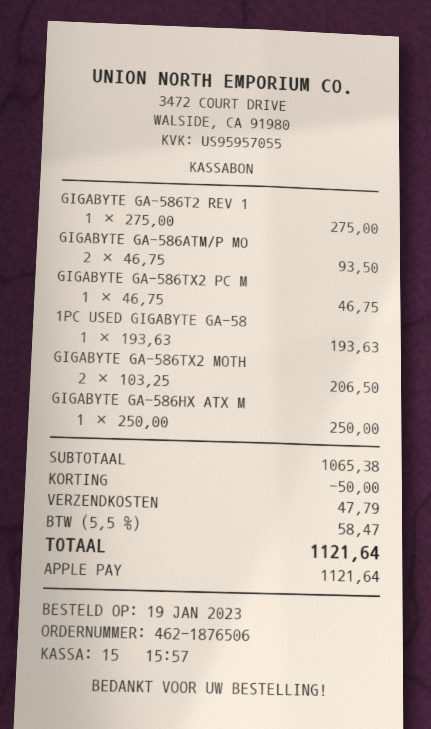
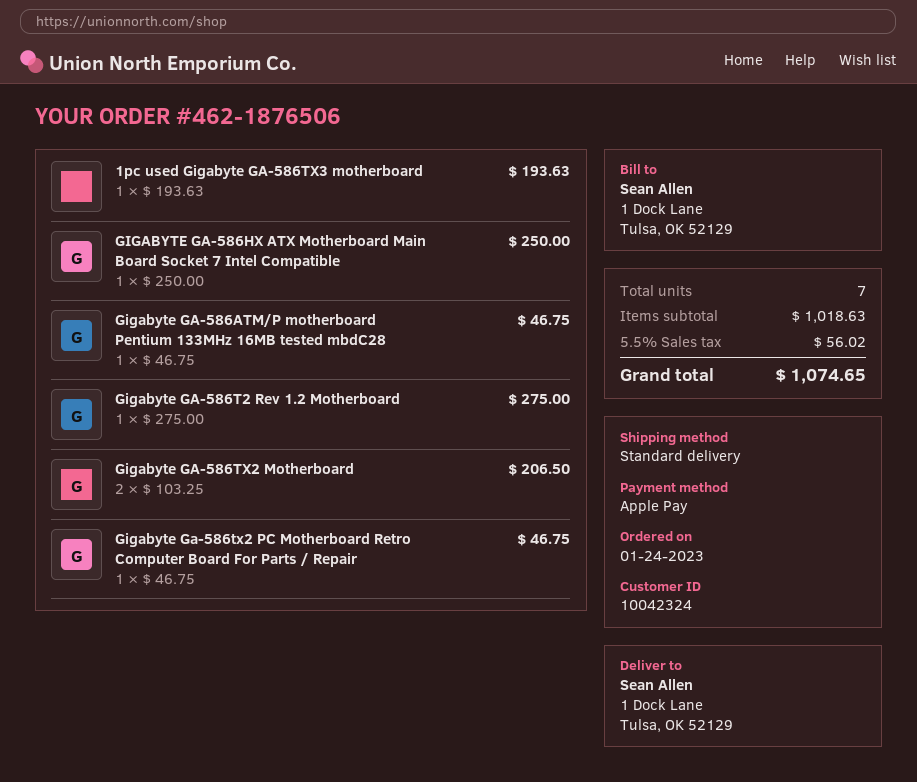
order date: 2023-01-19 -> 2023-01-24
GIGABYTE GA-586ATM/P MO: 2 x 46.75 = 93.50 -> 1 x 46.75 = 46.75
subtotal: 1065.38 -> 1018.63
discount: 50.00 -> none
shipping: 47.79 -> none
tax: 5.5% = 58.47 -> 5.5% = 56.02
total: 1121.64 -> 1074.65

